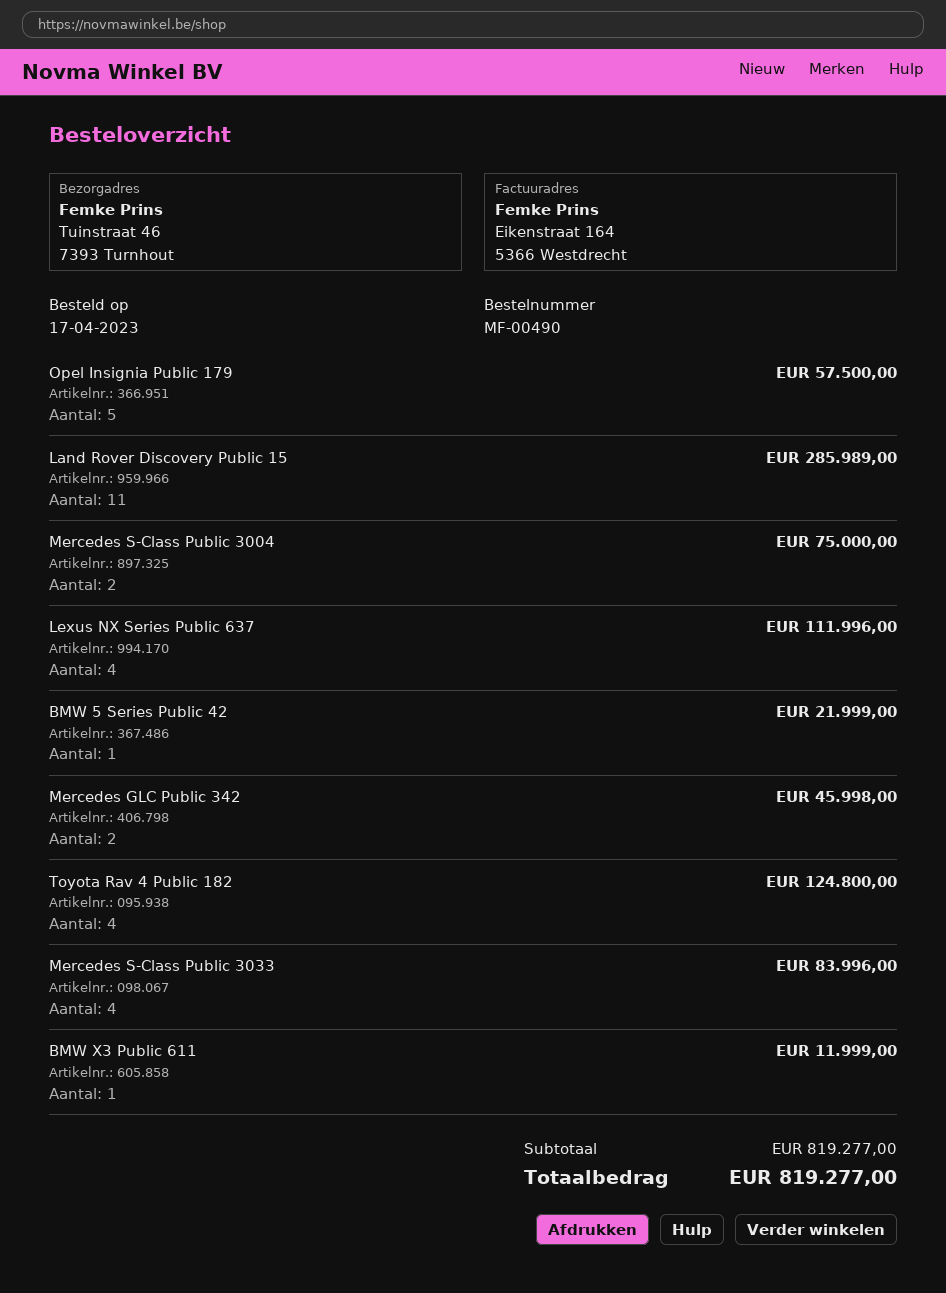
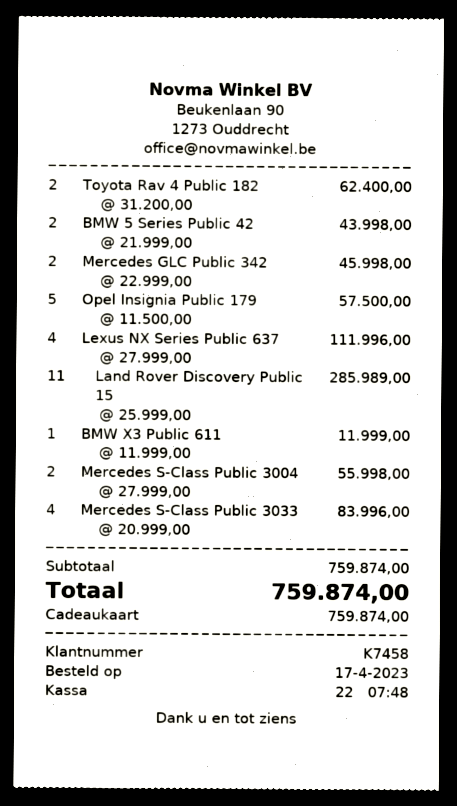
Mercedes S-Class Public 3004: 2 for 75000.00 -> 2 for 55998.00
BMW 5 Series Public 42: 1 for 21999.00 -> 2 for 43998.00
Toyota Rav 4 Public 182: 4 for 124800.00 -> 2 for 62400.00
subtotal: 819277.00 -> 759874.00
total: 819277.00 -> 759874.00

